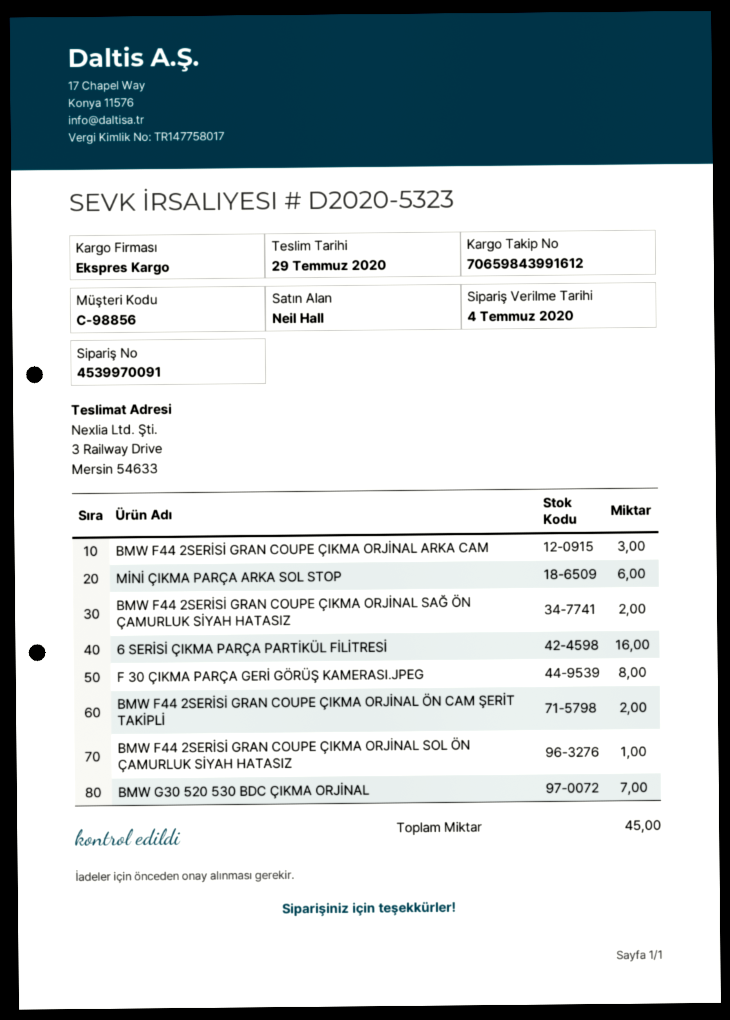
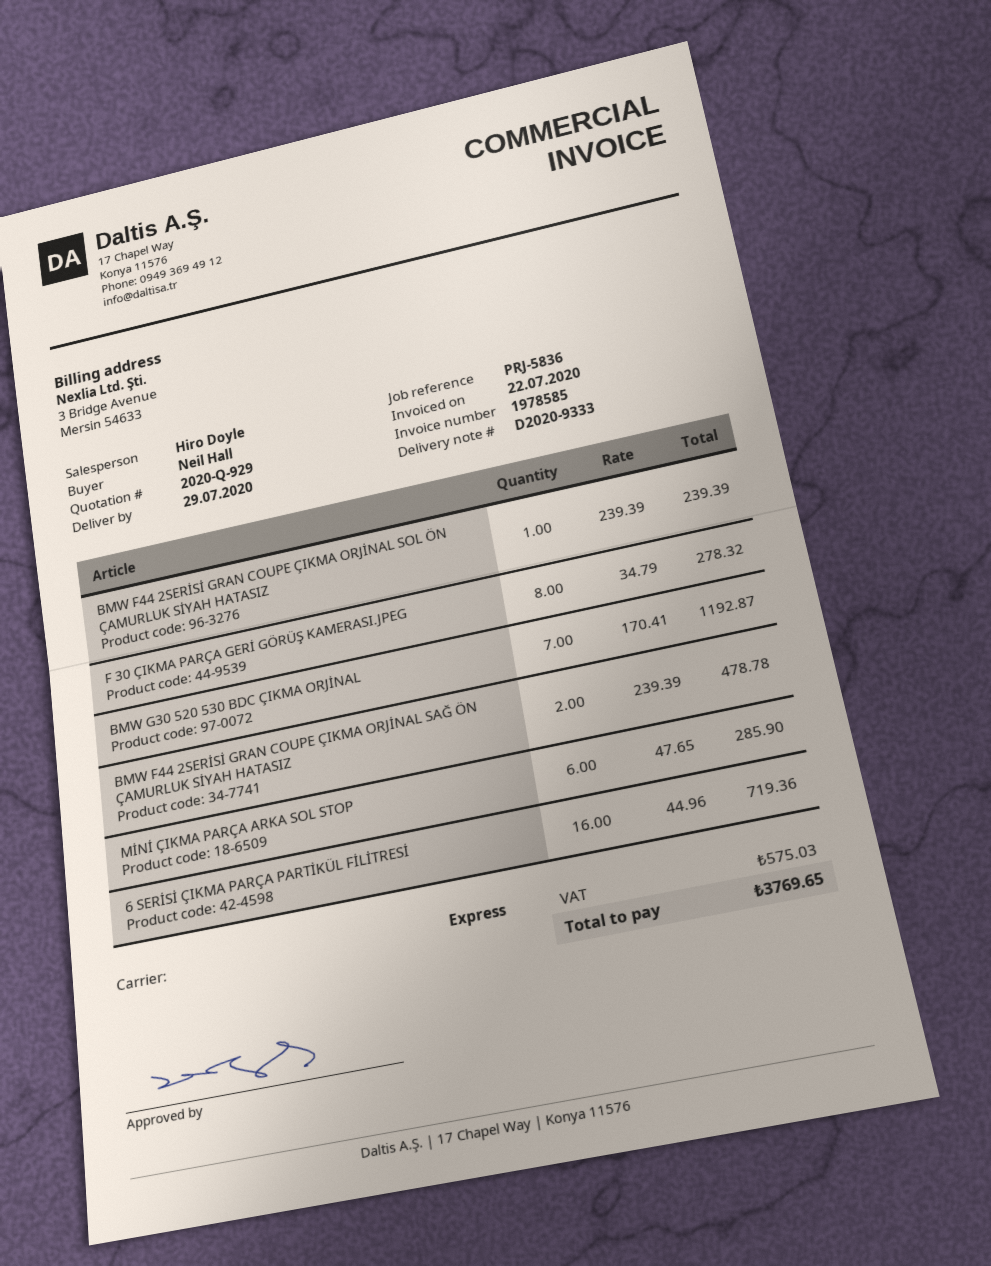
delivery note number: D2020-5323 -> D2020-9333
BMW F44 2SERİSİ GRAN COUPE ÇIKMA ORJİNAL ARKA CAM: 3 -> none
BMW F44 2SERİSİ GRAN COUPE ÇIKMA ORJİNAL ÖN CAM ŞERİT TAKİPLİ: 2 -> none

